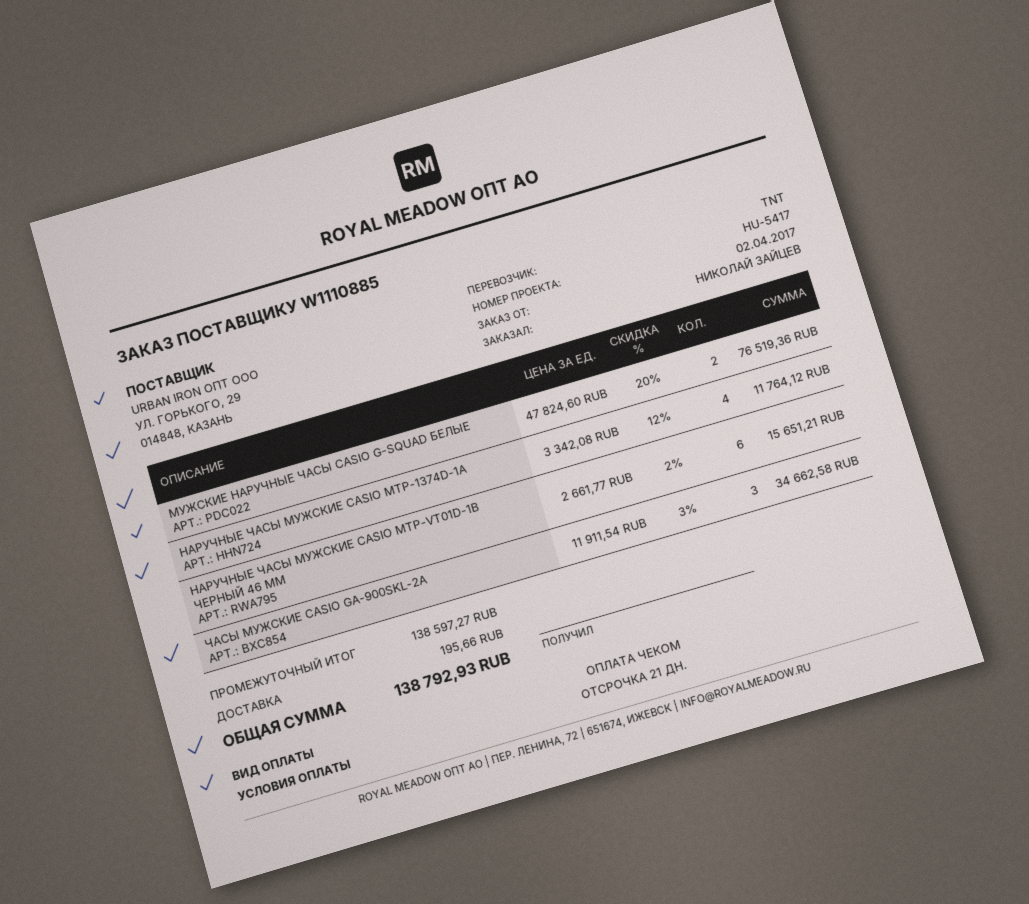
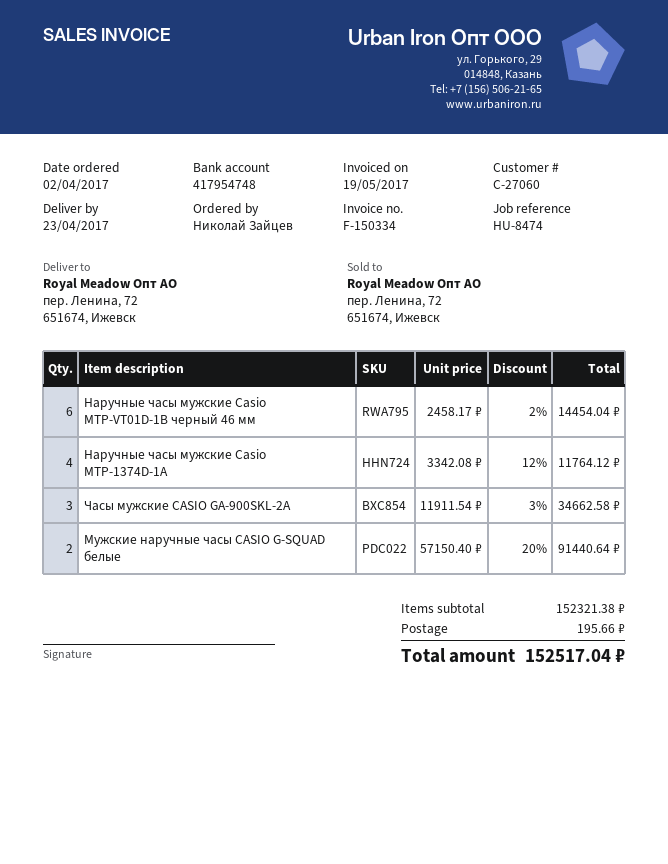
reference: HU-5417 -> HU-8474
МУЖСКИЕ НАРУЧНЫЕ ЧАСЫ CASIO G-SQUAD БЕЛЫЕ: 2 x 47824.60 - 20% = 76519.36 -> 2 x 57150.40 - 20% = 91440.64
НАРУЧНЫЕ ЧАСЫ МУЖСКИЕ CASIO MTP-VT01D-1B ЧЕРНЫЙ 46 ММ: 6 x 2661.77 - 2% = 15651.21 -> 6 x 2458.17 - 2% = 14454.04
subtotal: 138597.27 -> 152321.38
total: 138792.93 -> 152517.04

